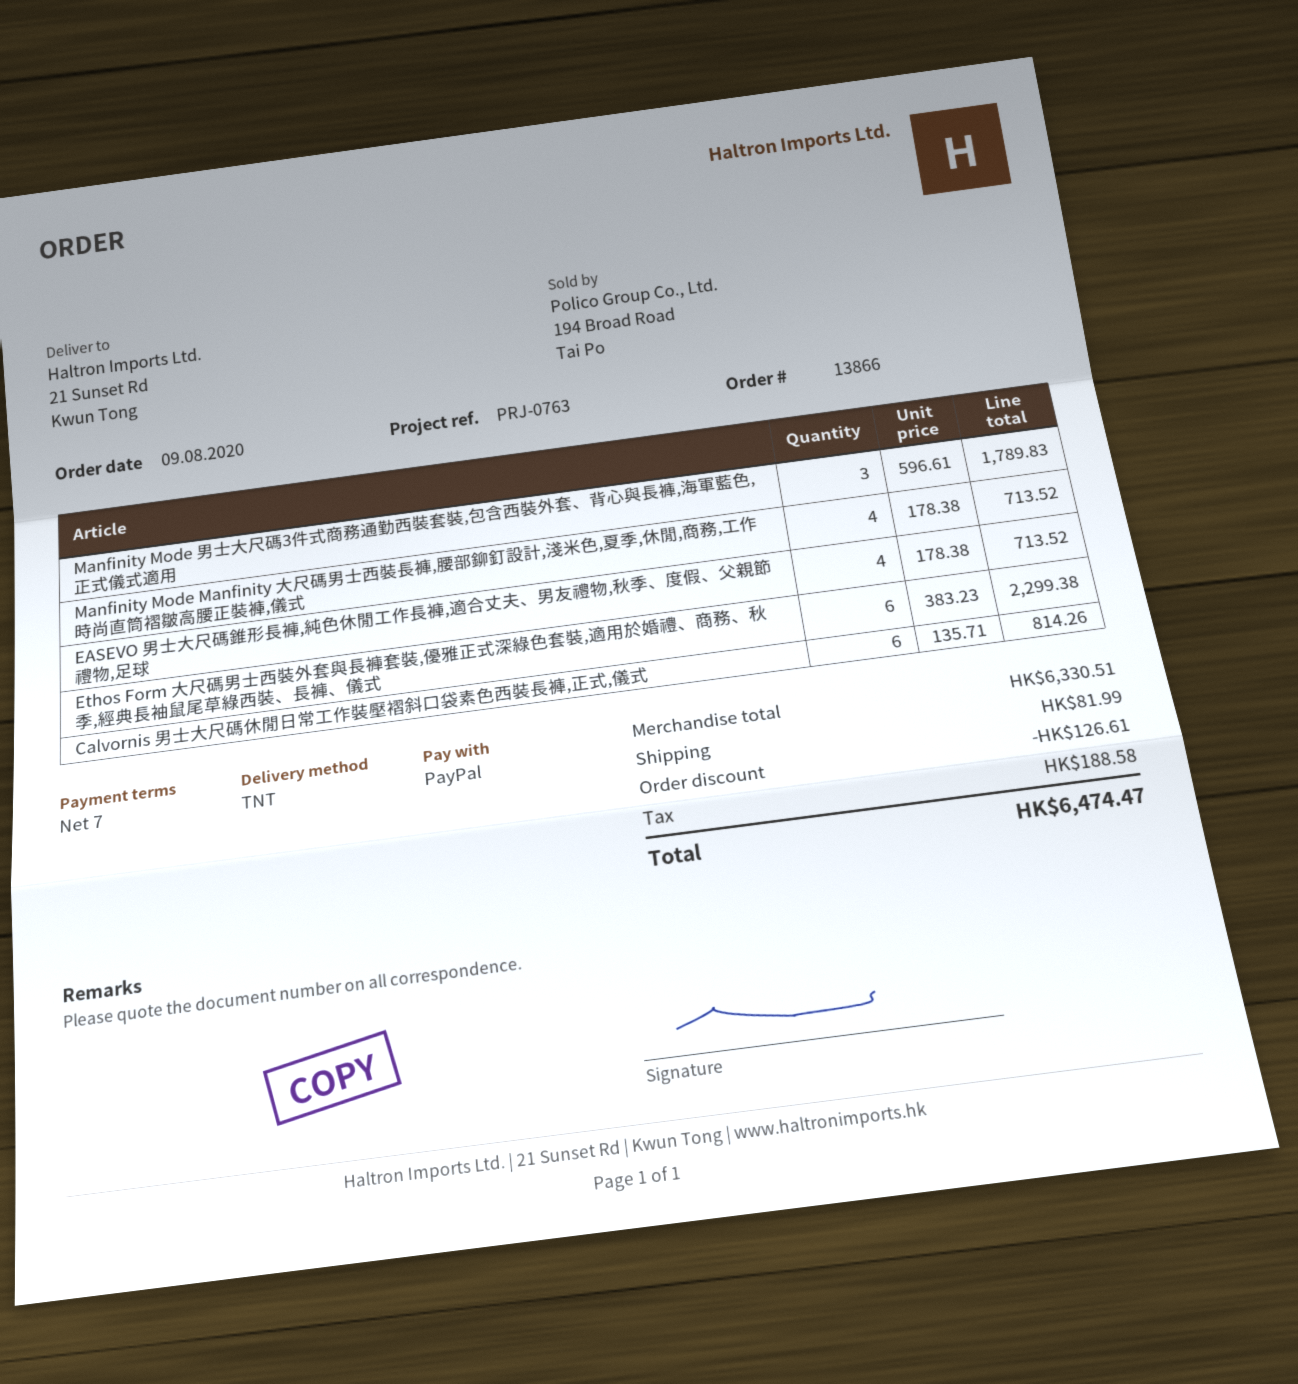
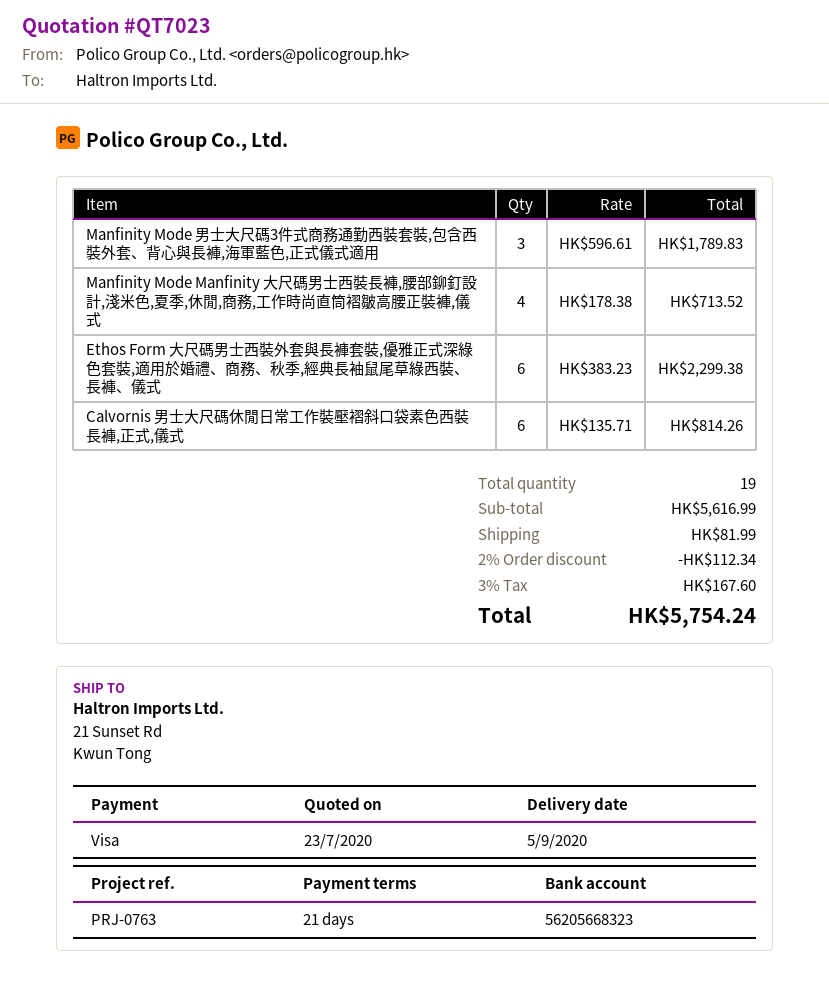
payment terms: 7 days -> 21 days
payment method: PayPal -> Visa
EASEVO 男士大尺碼錐形長褲,純色休閒工作長褲,適合丈夫、男友禮物,秋季、度假、父親節禮物,足球: 4 x 178.38 = 713.52 -> none
subtotal: 6330.51 -> 5616.99
discount: 126.61 -> 112.34
tax: 188.58 -> 167.60
total: 6474.47 -> 5754.24

